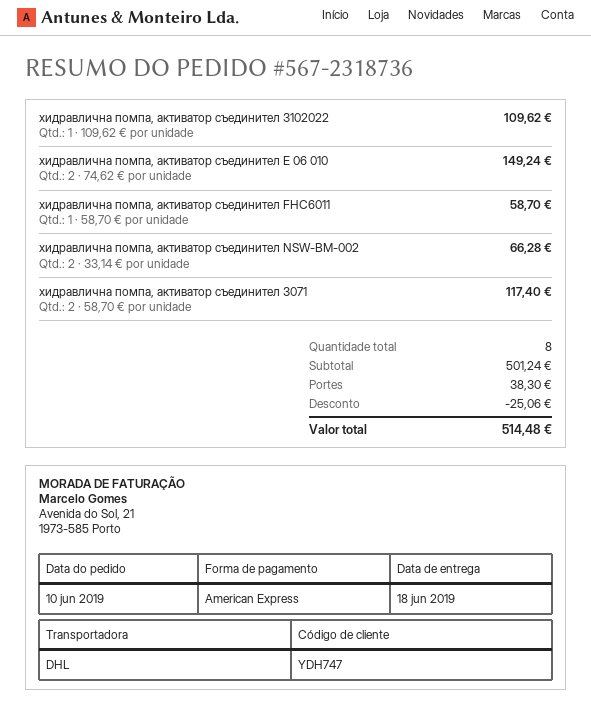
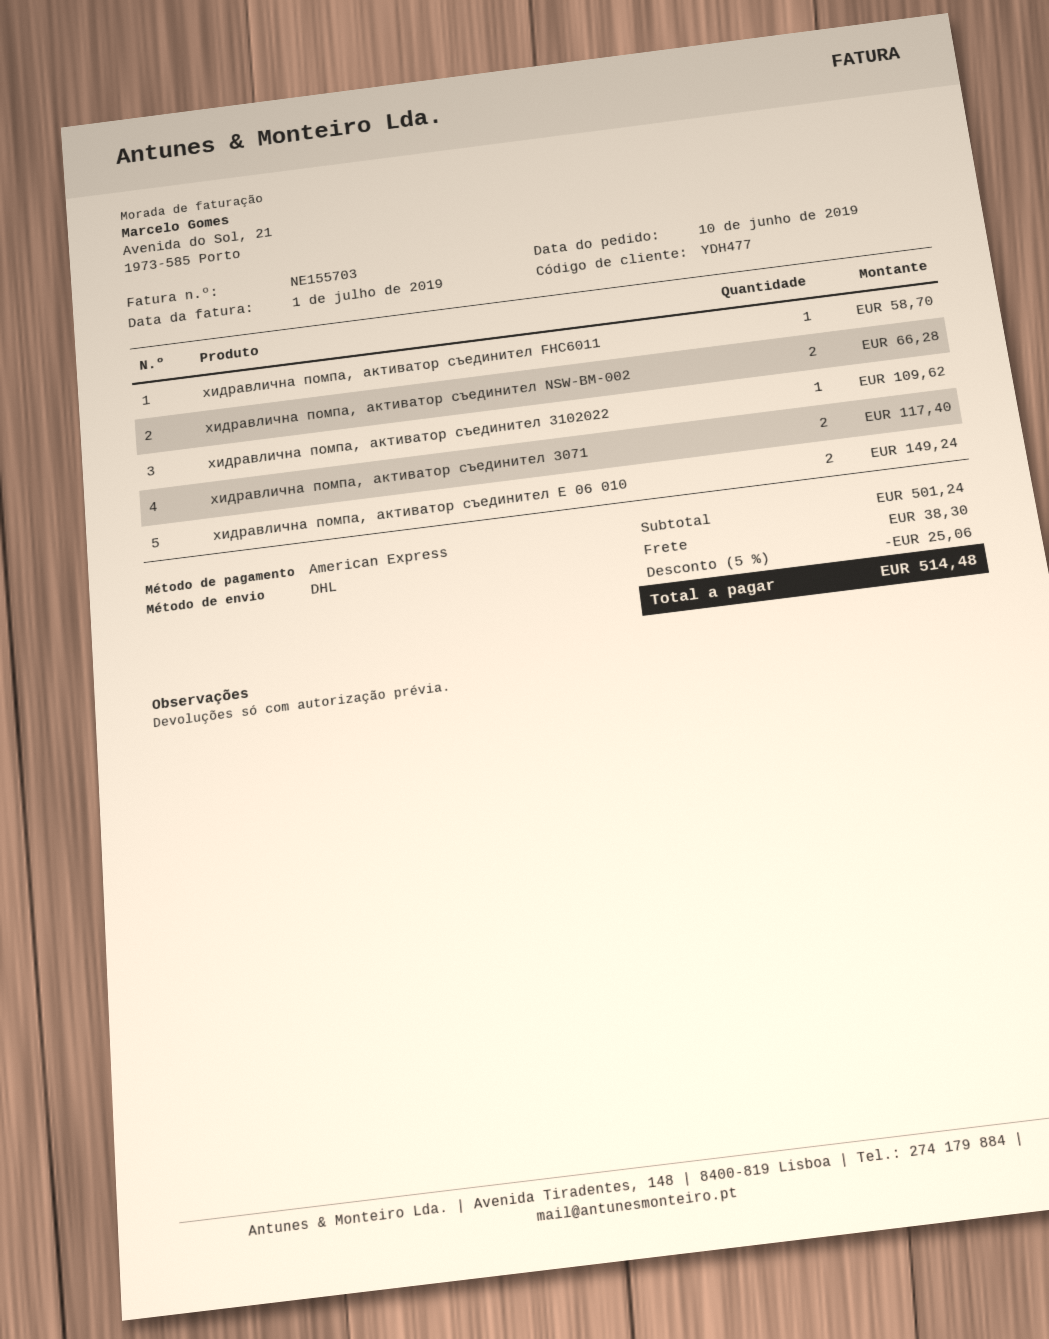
customer number: YDH747 -> YDH477

